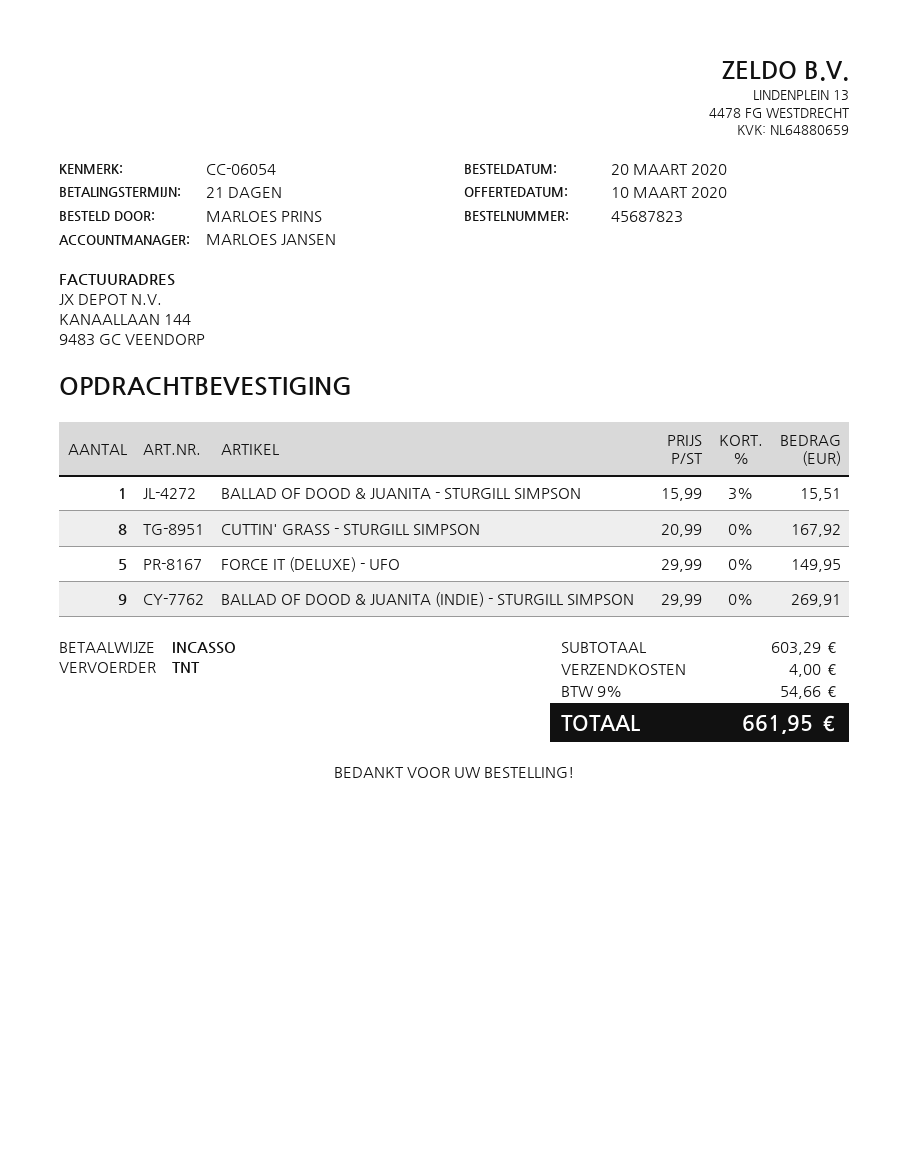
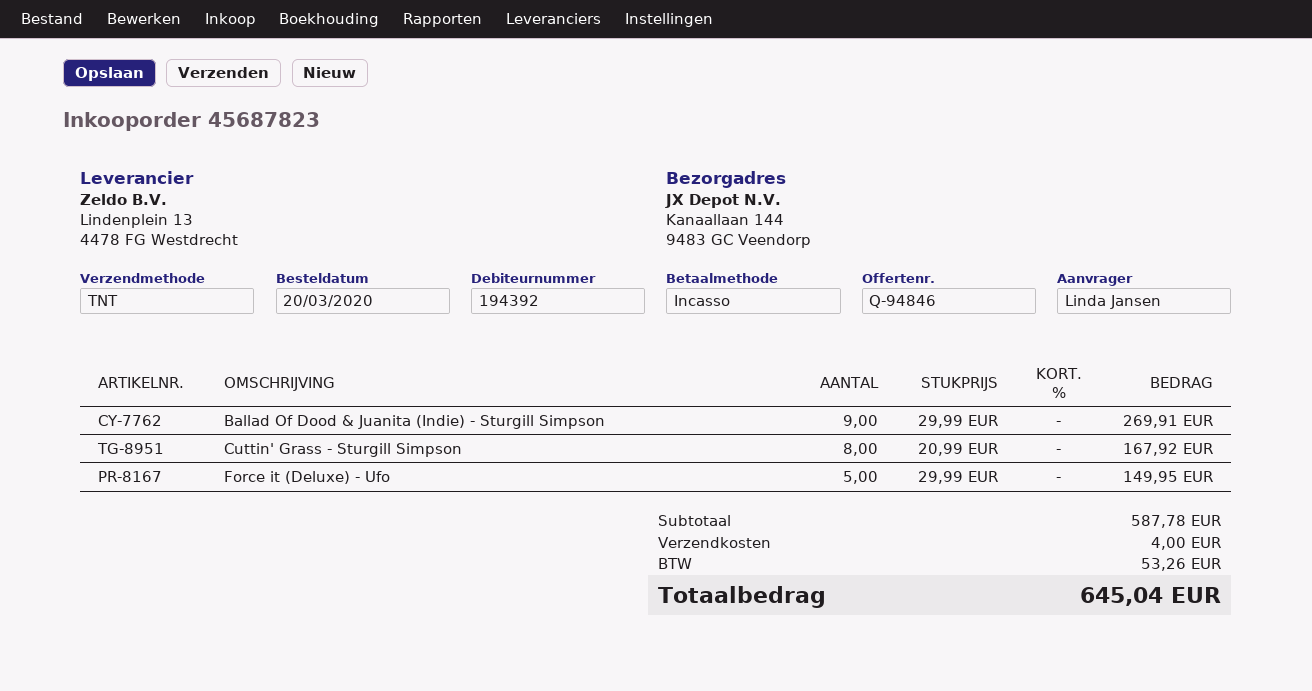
ordered by: MARLOES PRINS -> Linda Jansen
BALLAD OF DOOD & JUANITA - STURGILL SIMPSON: 1 x 15.99 - 3% = 15.51 -> none
subtotal: 603.29 -> 587.78
tax: 54.66 -> 53.26
total: 661.95 -> 645.04

